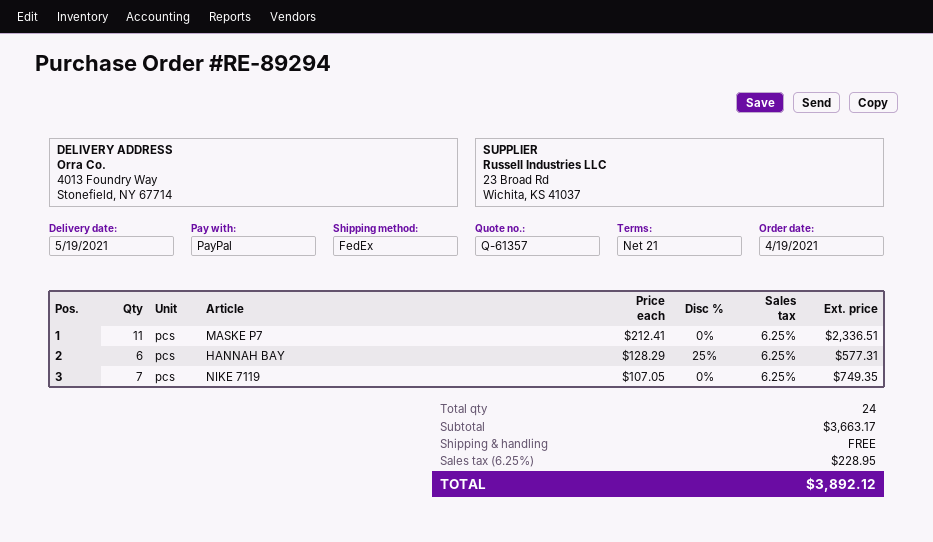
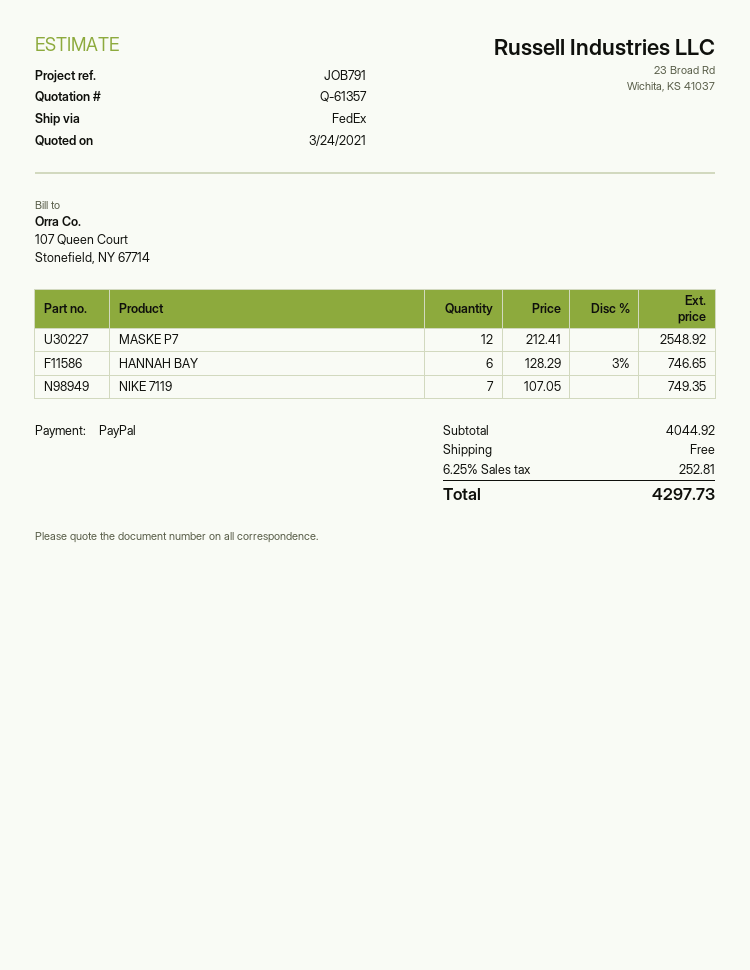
MASKE P7: 11 x 212.41 = 2336.51 -> 12 x 212.41 = 2548.92
HANNAH BAY: 6 x 128.29 - 25% = 577.31 -> 6 x 128.29 - 3% = 746.65
subtotal: 3663.17 -> 4044.92
tax: 6.25% = 228.95 -> 6.25% = 252.81
total: 3892.12 -> 4297.73

